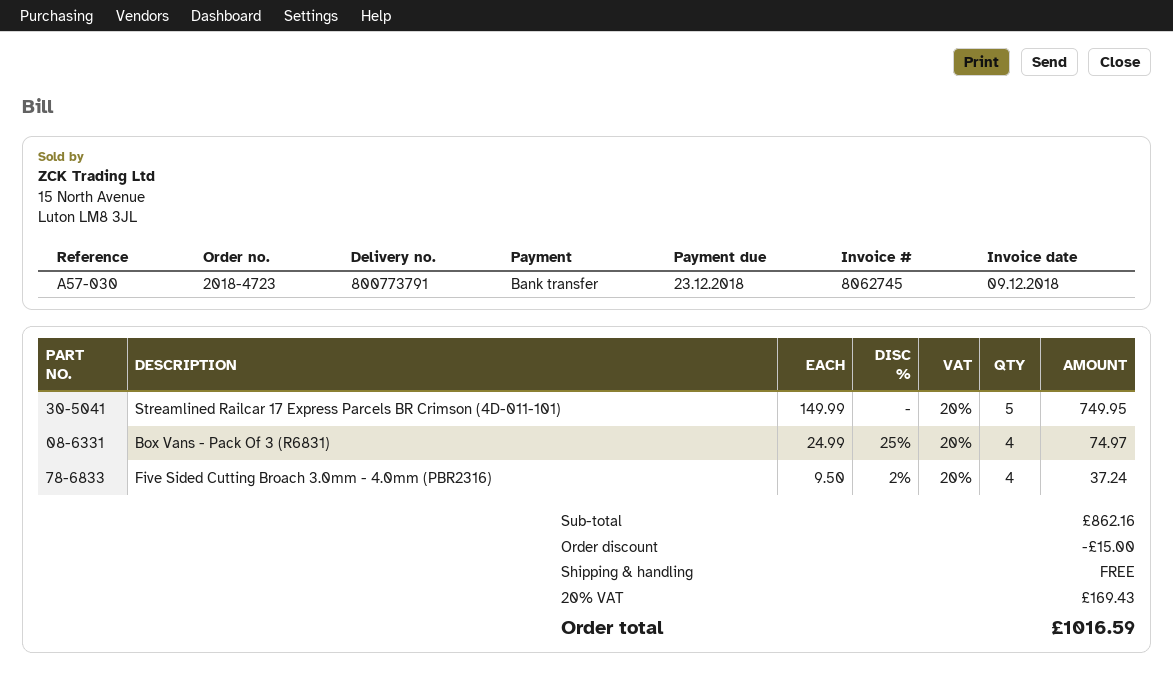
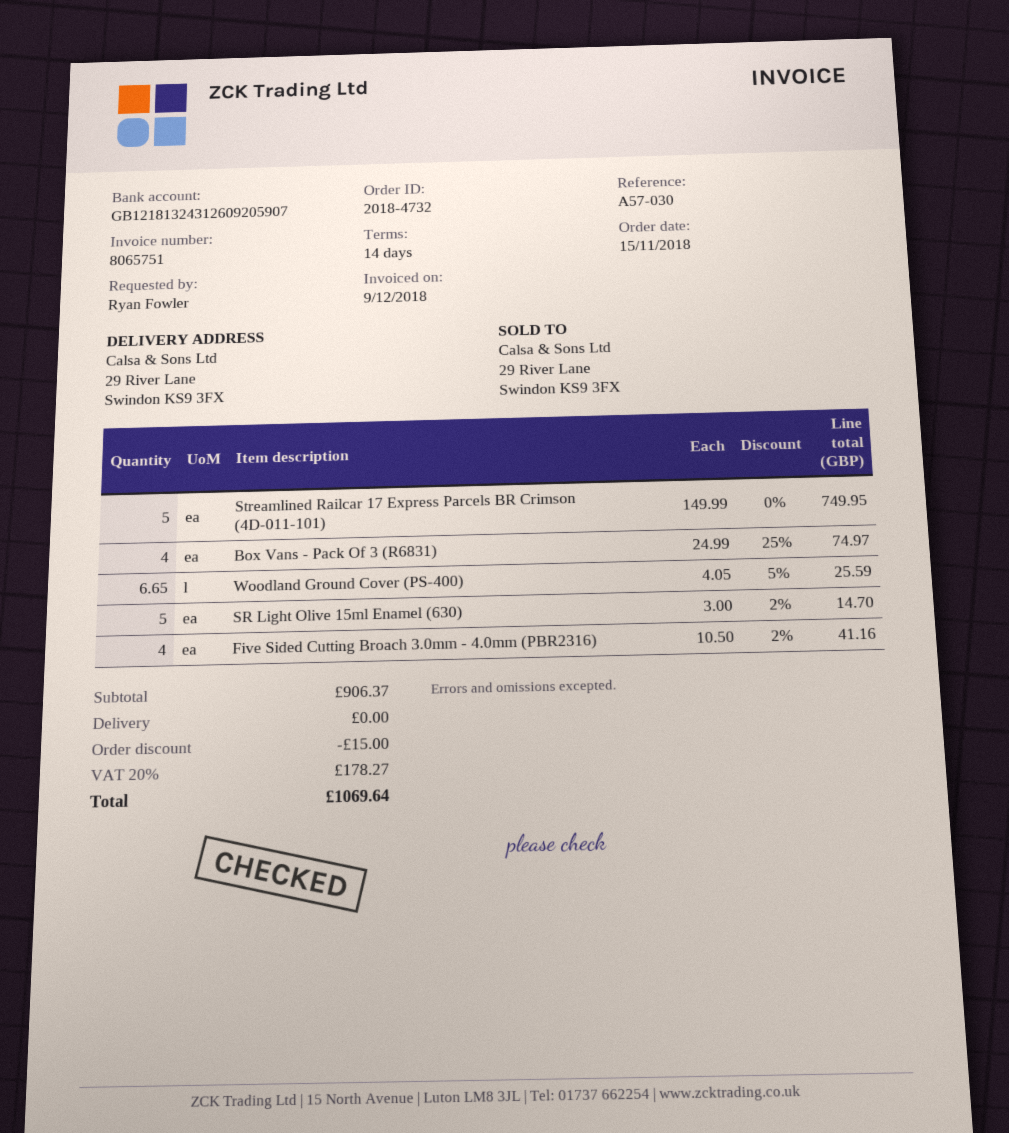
order number: 2018-4723 -> 2018-4732
invoice number: 8062745 -> 8065751
Five Sided Cutting Broach 3.0mm - 4.0mm (PBR2316): 4 x 9.50 - 2% = 37.24 -> 4 x 10.50 - 2% = 41.16
Woodland Ground Cover (PS-400): none -> 6.65 x 4.05 - 5% = 25.59
SR Light Olive 15ml Enamel (630): none -> 5 x 3.00 - 2% = 14.70
subtotal: 862.16 -> 906.37
tax: 20% = 169.43 -> 20% = 178.27
total: 1016.59 -> 1069.64

